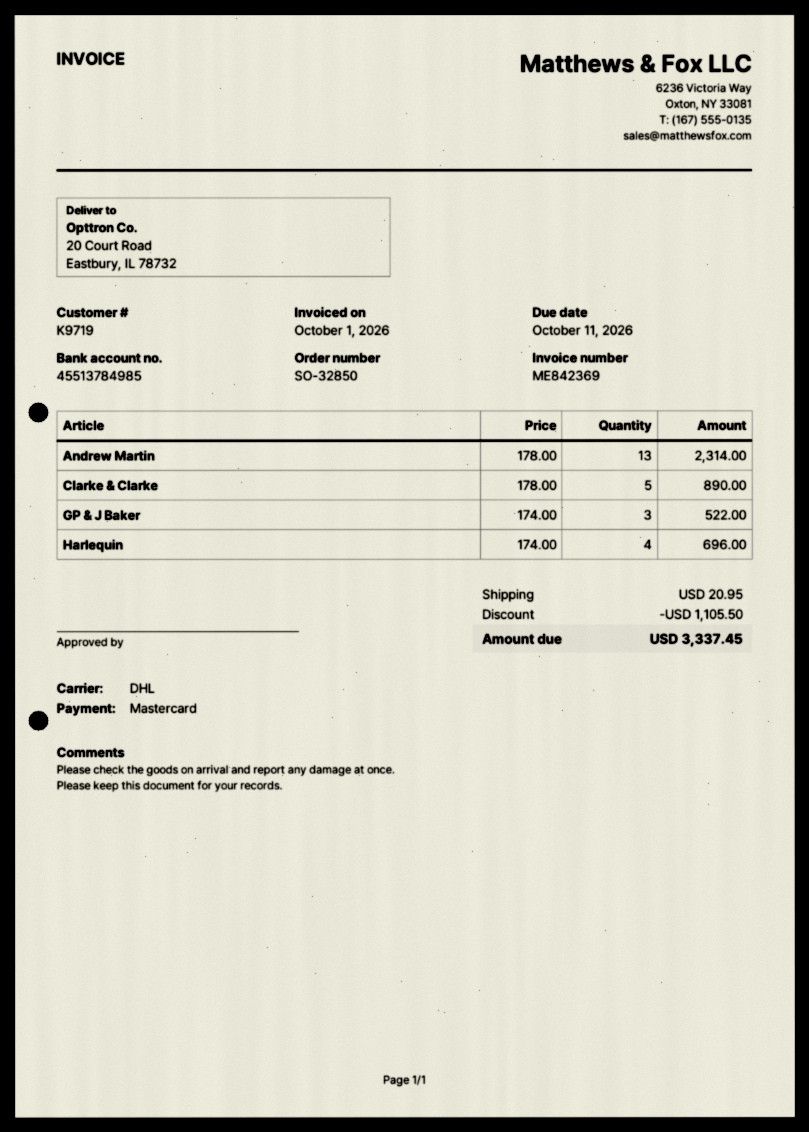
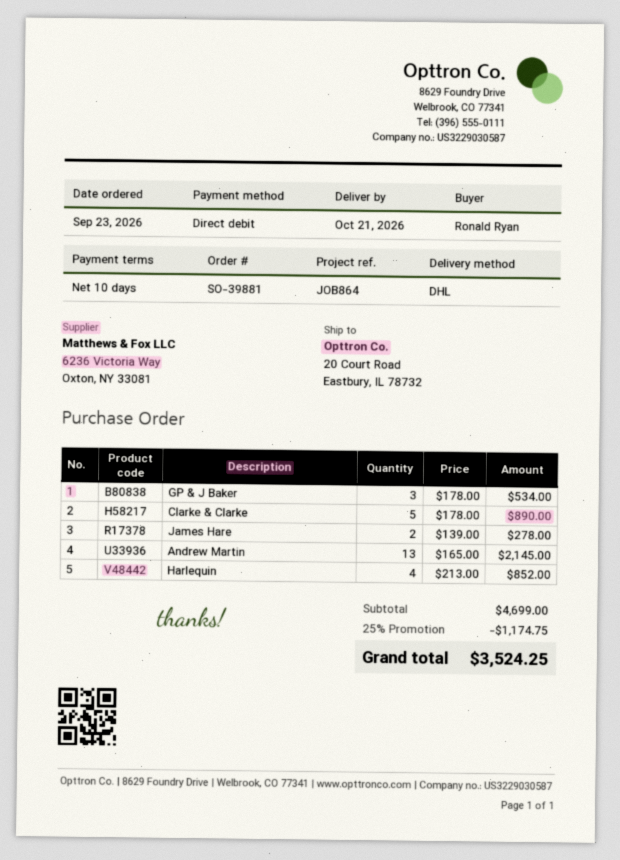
order number: SO-32850 -> SO-39881
payment method: Mastercard -> direct debit
Andrew Martin: 13 x 178.00 = 2314.00 -> 13 x 165.00 = 2145.00
GP & J Baker: 3 x 174.00 = 522.00 -> 3 x 178.00 = 534.00
Harlequin: 4 x 174.00 = 696.00 -> 4 x 213.00 = 852.00
James Hare: none -> 2 x 139.00 = 278.00
discount: 1105.50 -> 1174.75
shipping: 20.95 -> none
total: 3337.45 -> 3524.25

